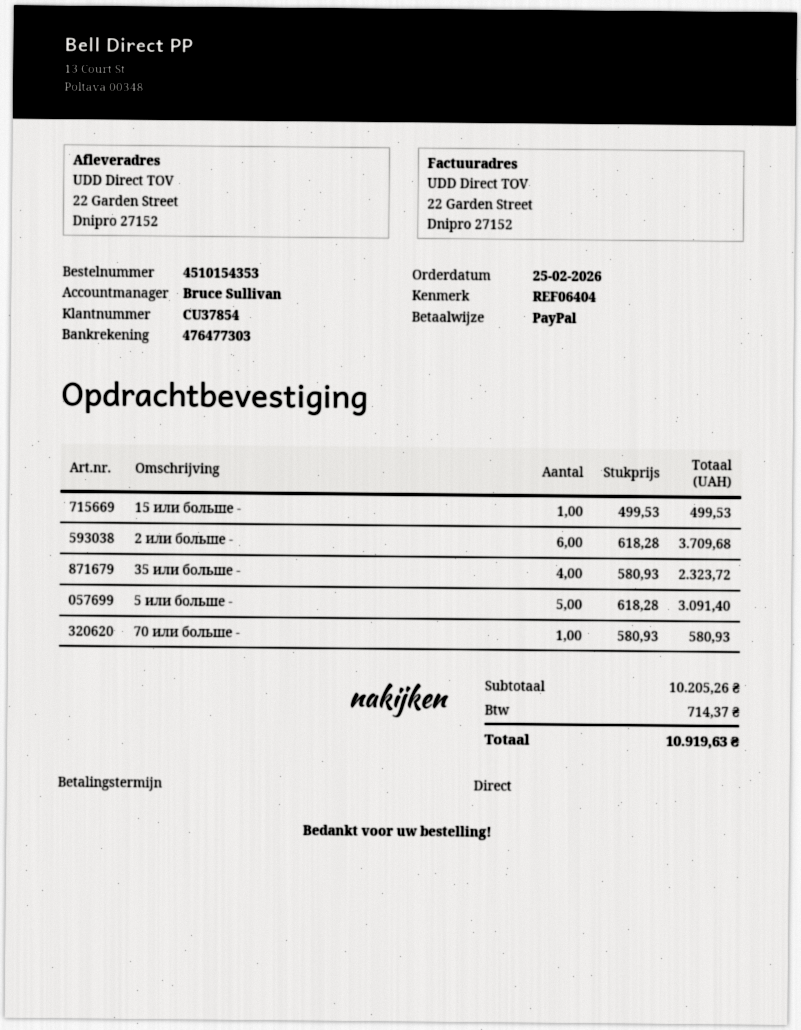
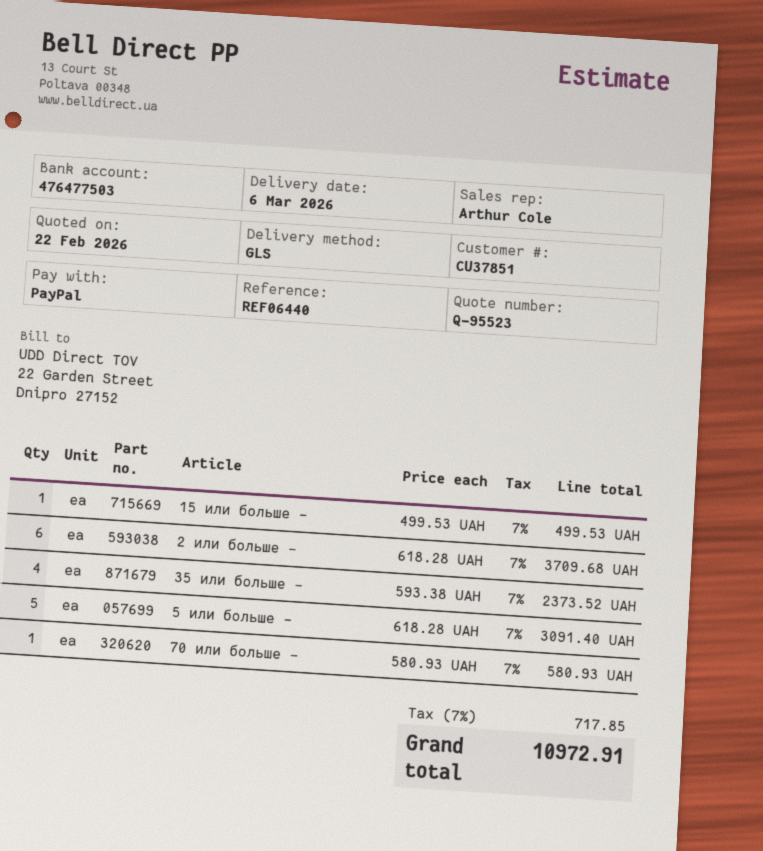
customer number: CU37854 -> CU37851
reference: REF06404 -> REF06440
sales rep: Bruce Sullivan -> Arthur Cole
bank account: 476477303 -> 476477503
35 или больше -: 4 x 580.93 = 2323.72 -> 4 x 593.38 = 2373.52
tax: 714.37 -> 717.85
total: 10919.63 -> 10972.91

